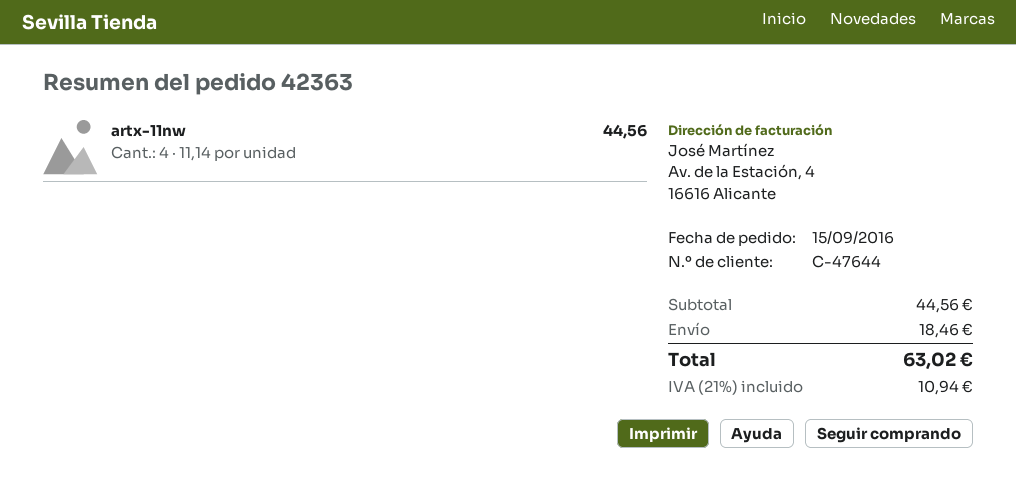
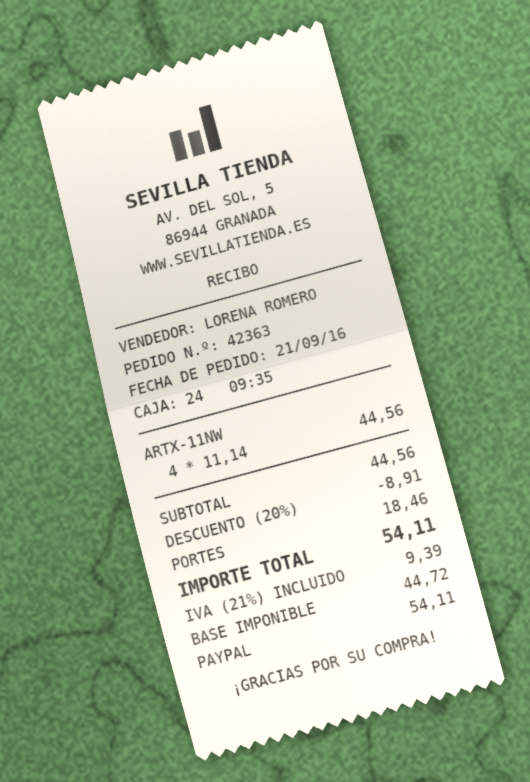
order date: 2016-09-15 -> 2016-09-21
discount: none -> 20% = 8.91
tax: 21% = 10.94 -> 21% = 9.39
total: 63.02 -> 54.11

